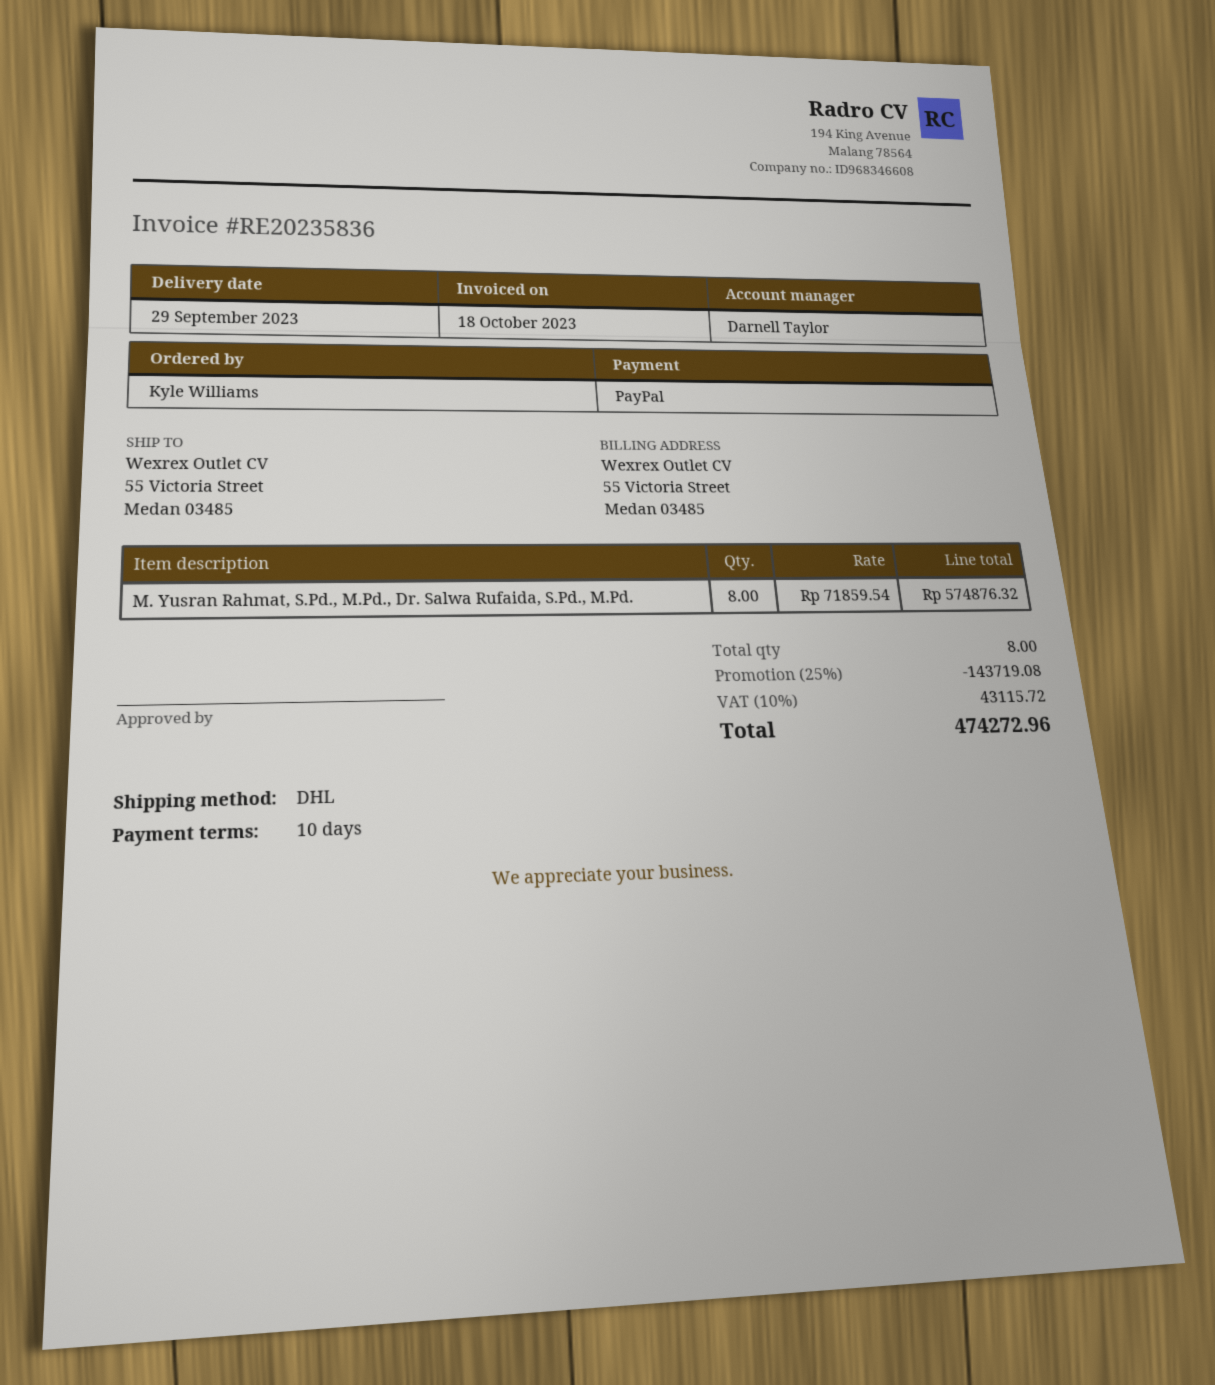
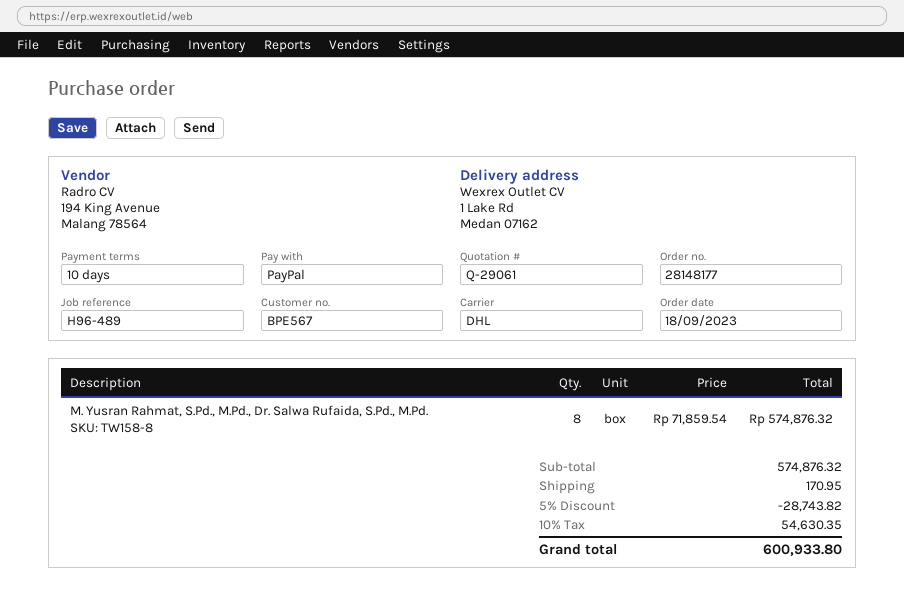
ship to: 55 Victoria Street, Medan 03485 -> 1 Lake Rd, Medan 07162
discount: 25% = 143719.08 -> 5% = 28743.82
shipping: none -> 170.95
tax: 10% = 43115.72 -> 10% = 54630.35
total: 474272.96 -> 600933.80

